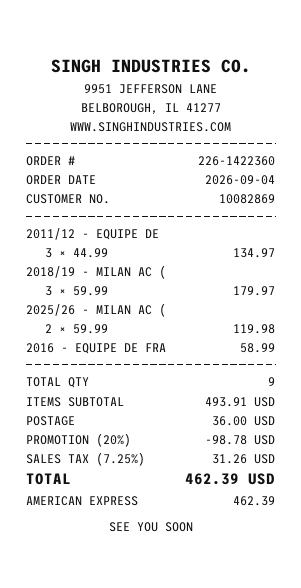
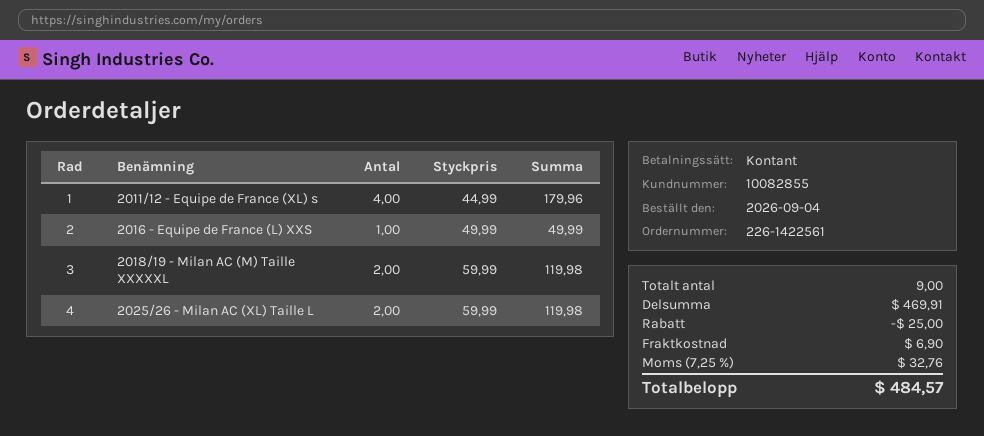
order number: 226-1422360 -> 226-1422561
customer number: 10082869 -> 10082855
payment method: American Express -> cash
2011/12 - EQUIPE DE: 3 x 44.99 = 134.97 -> 4 x 44.99 = 179.96
2018/19 - MILAN AC (: 3 x 59.99 = 179.97 -> 2 x 59.99 = 119.98
2016 - EQUIPE DE FRA: 1 x 58.99 = 58.99 -> 1 x 49.99 = 49.99
subtotal: 493.91 -> 469.91
discount: 98.78 -> 25.00
shipping: 36.00 -> 6.90
tax: 7.25% = 31.26 -> 7.25% = 32.76
total: 462.39 -> 484.57

